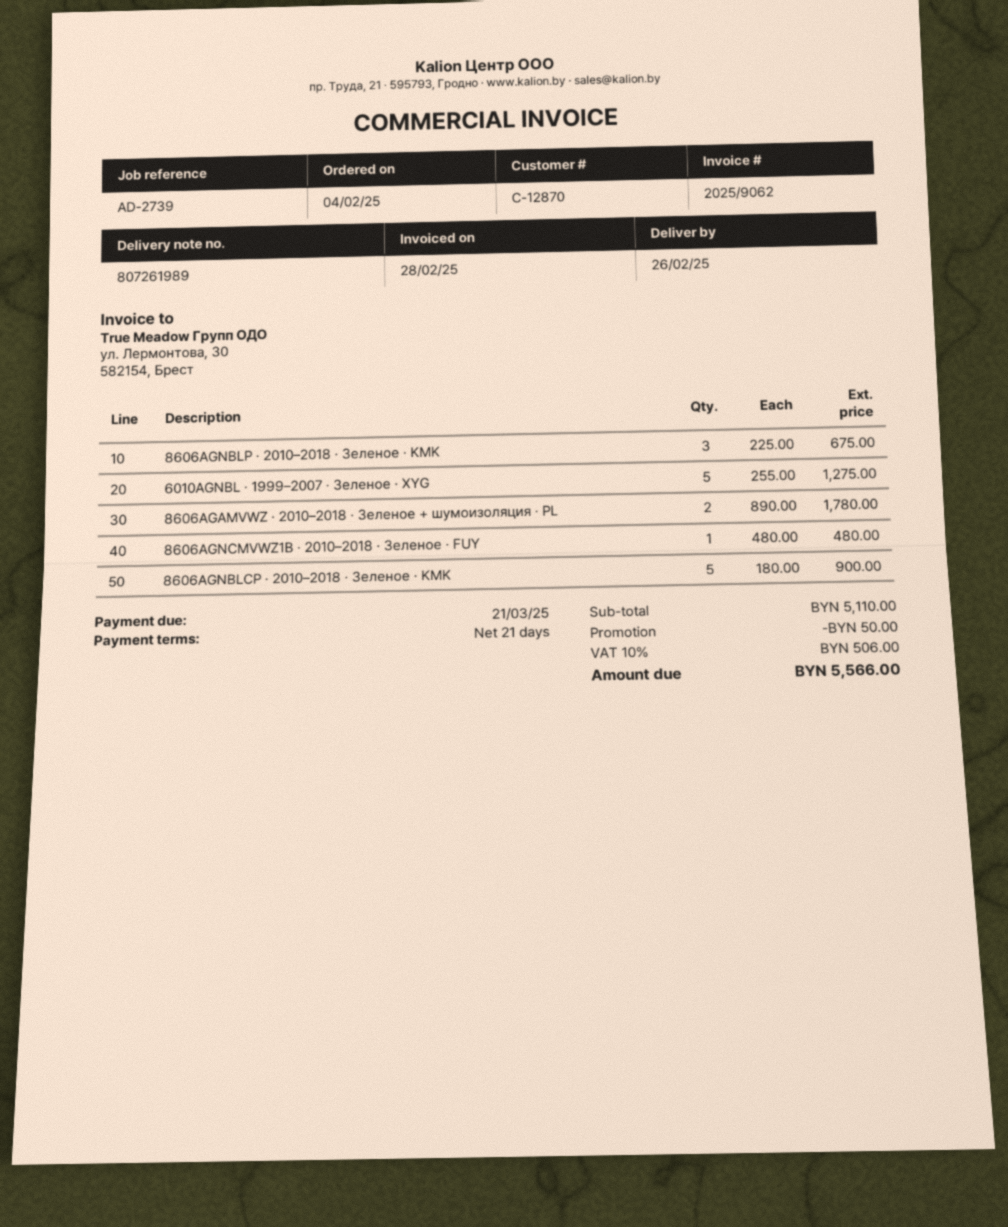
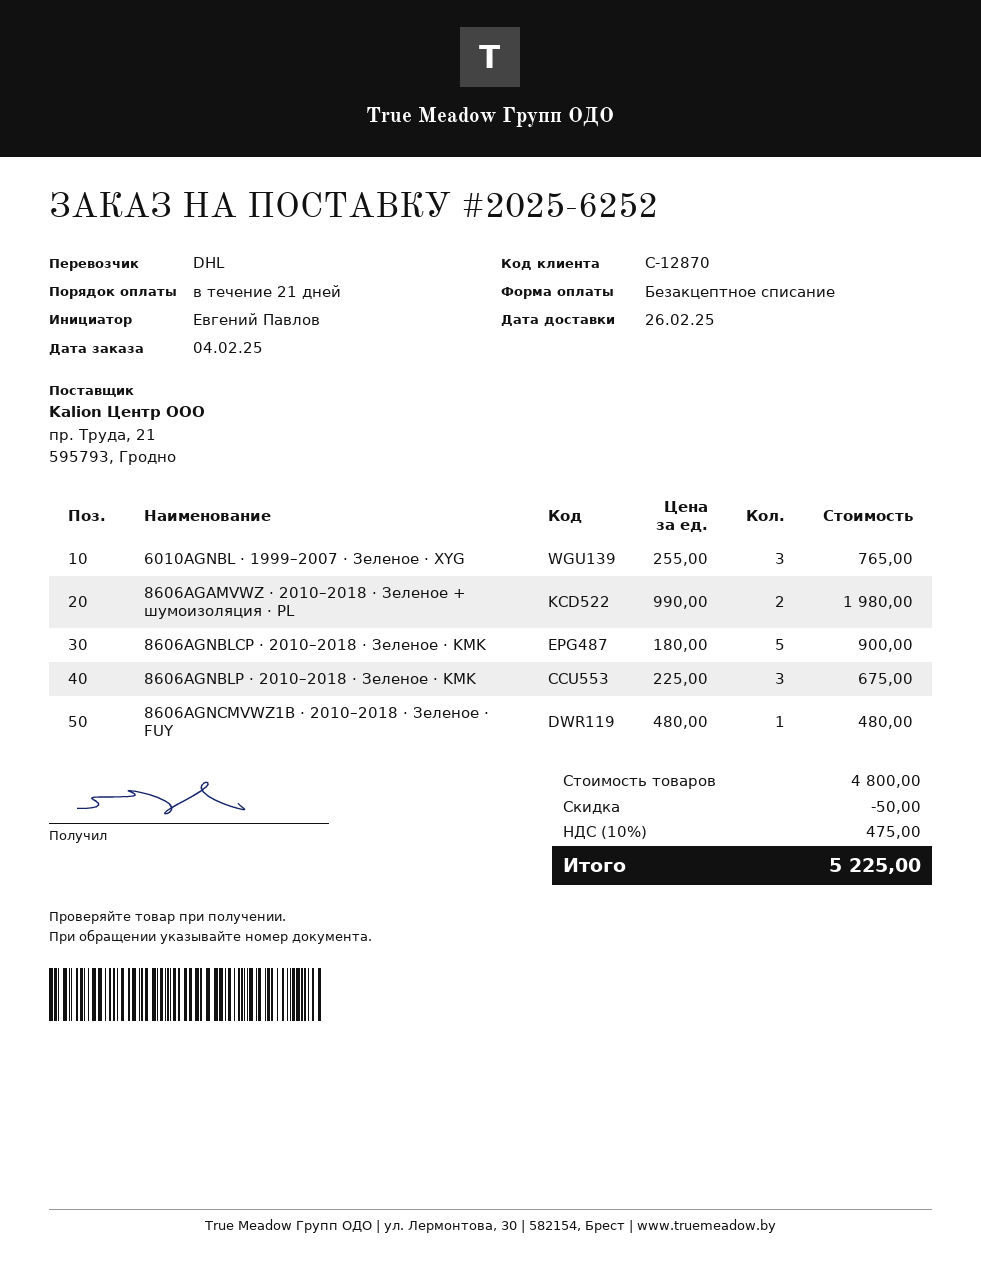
6010AGNBL · 1999–2007 · Зеленое · XYG: 5 x 255.00 = 1275.00 -> 3 x 255.00 = 765.00
8606AGAMVWZ · 2010–2018 · Зеленое + шумоизоляция · PL: 2 x 890.00 = 1780.00 -> 2 x 990.00 = 1980.00
subtotal: 5110.00 -> 4800.00
tax: 10% = 506.00 -> 10% = 475.00
total: 5566.00 -> 5225.00

